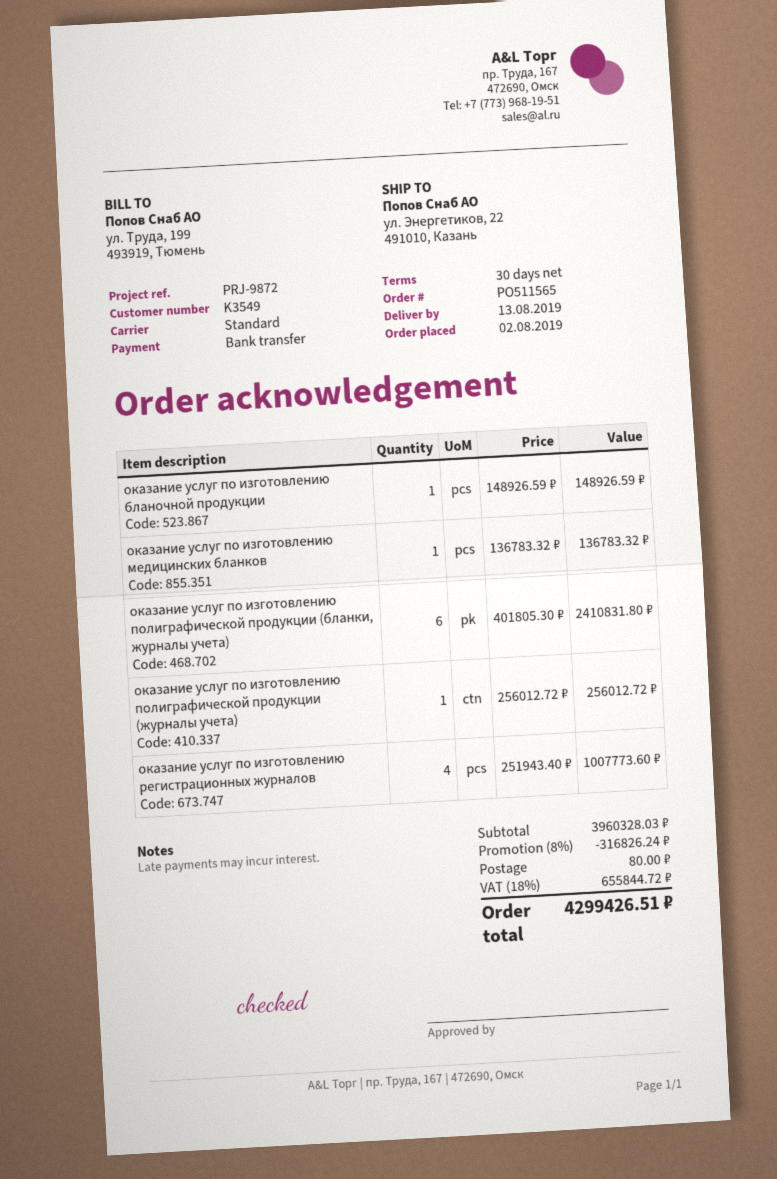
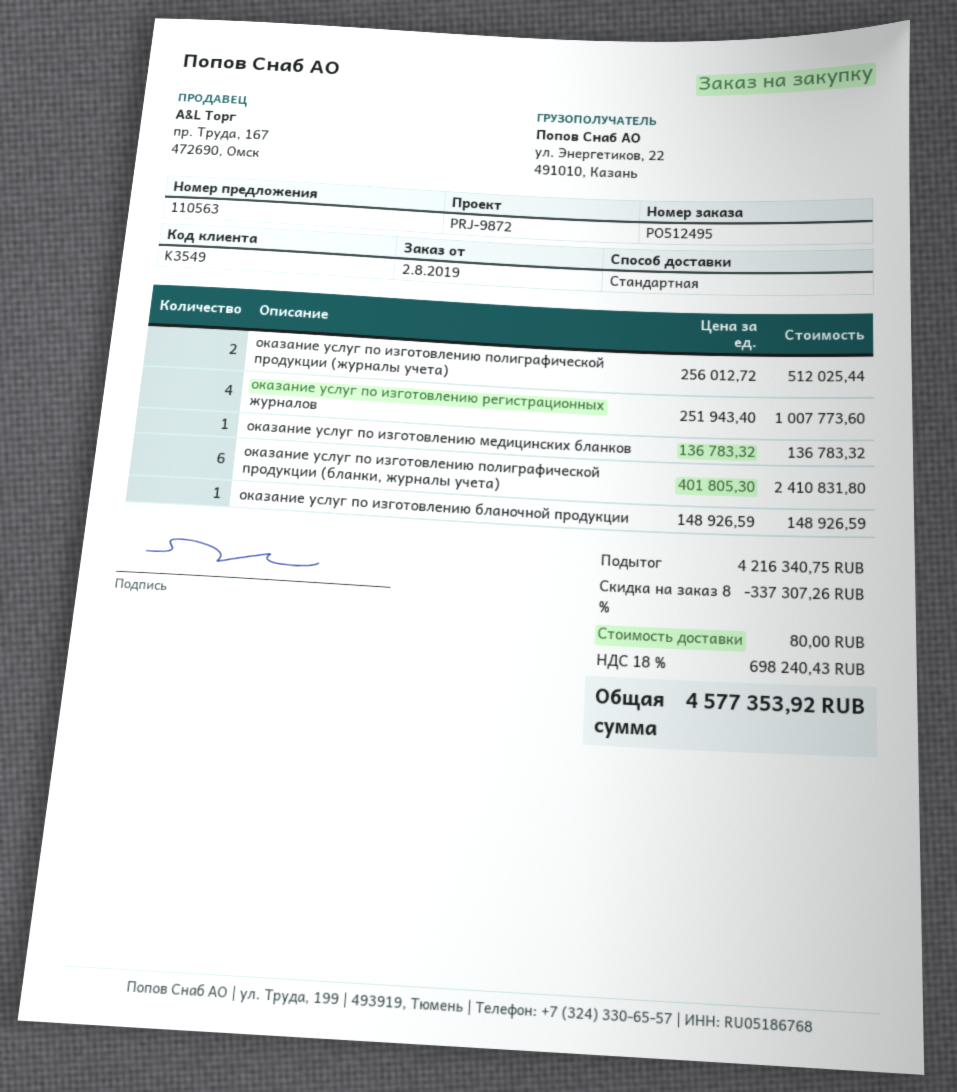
order number: PO511565 -> PO512495
оказание услуг по изготовлению полиграфической продукции (журналы учета): 1 x 256012.72 = 256012.72 -> 2 x 256012.72 = 512025.44
subtotal: 3960328.03 -> 4216340.75
discount: 8% = 316826.24 -> 8% = 337307.26
tax: 18% = 655844.72 -> 18% = 698240.43
total: 4299426.51 -> 4577353.92

